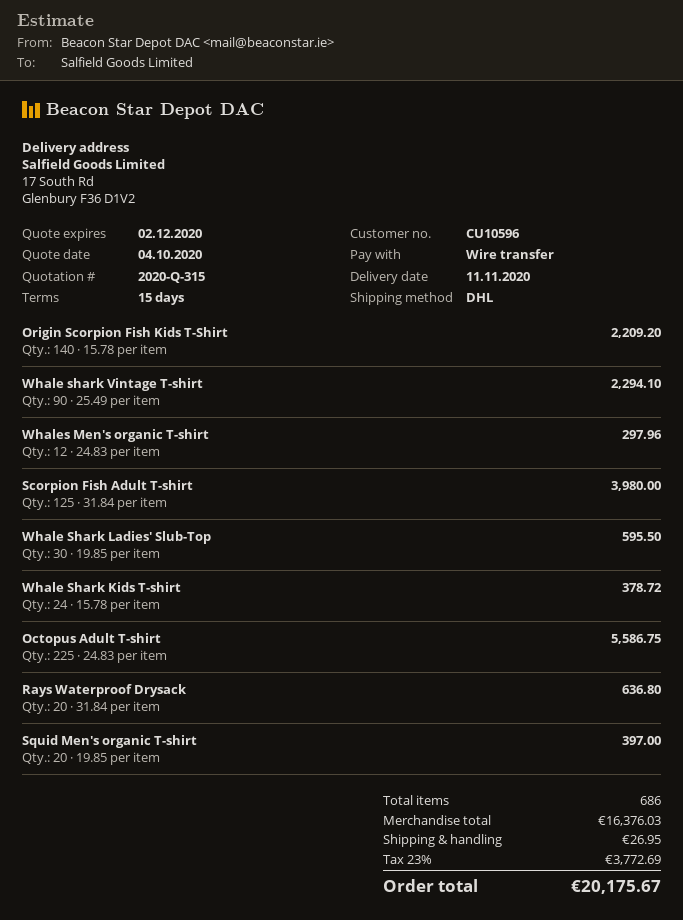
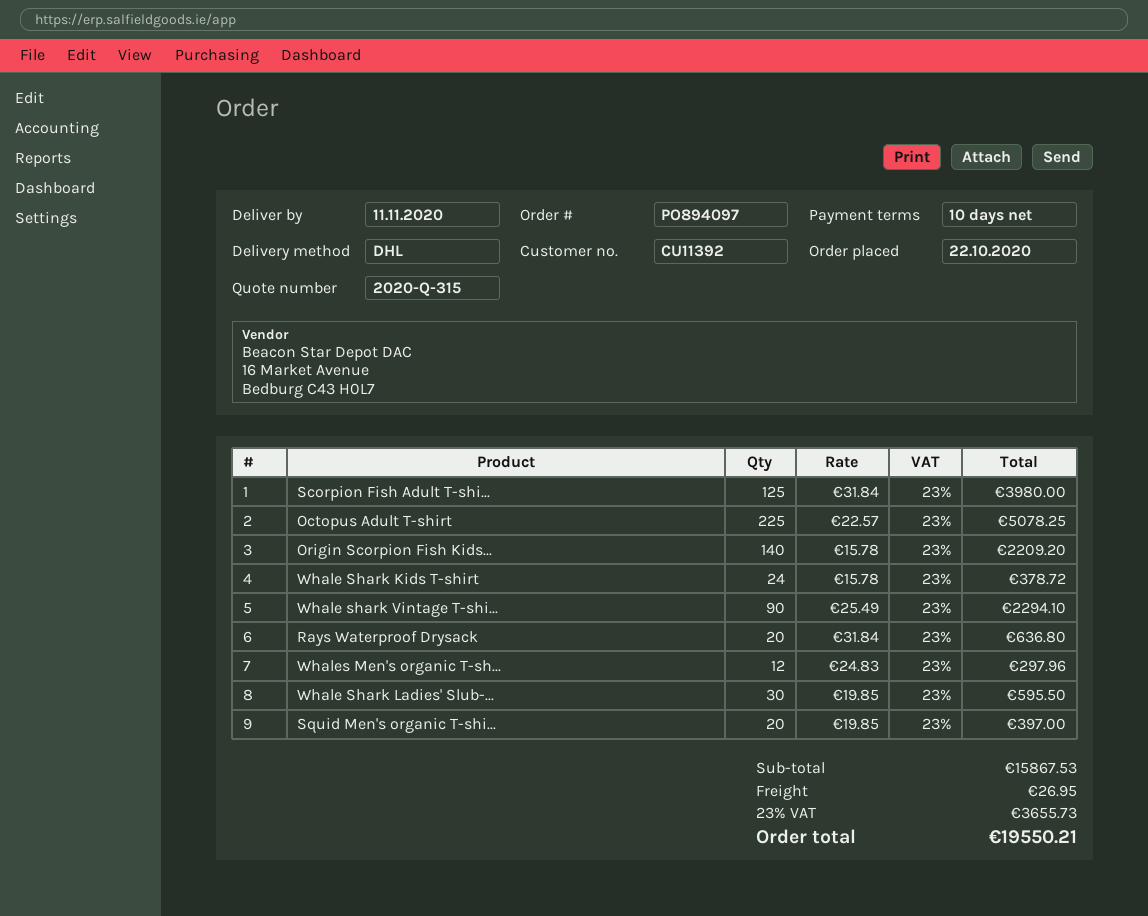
payment terms: 15 days -> 10 days
customer number: CU10596 -> CU11392
Octopus Adult T-shirt: 225 x 24.83 = 5586.75 -> 225 x 22.57 = 5078.25
subtotal: 16376.03 -> 15867.53
tax: 23% = 3772.69 -> 23% = 3655.73
total: 20175.67 -> 19550.21

